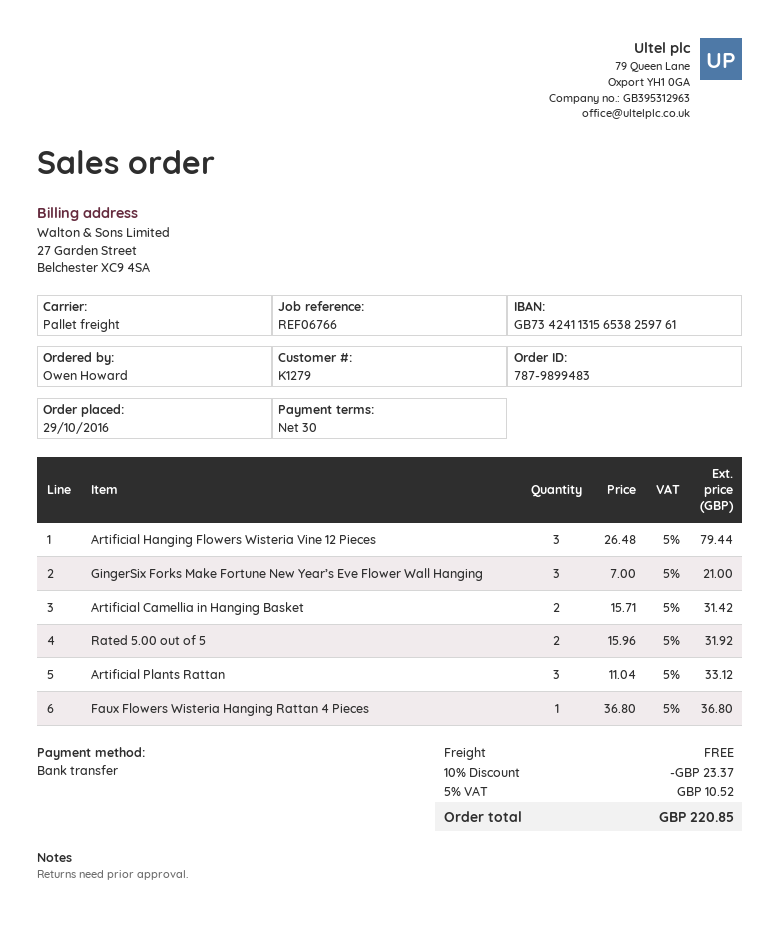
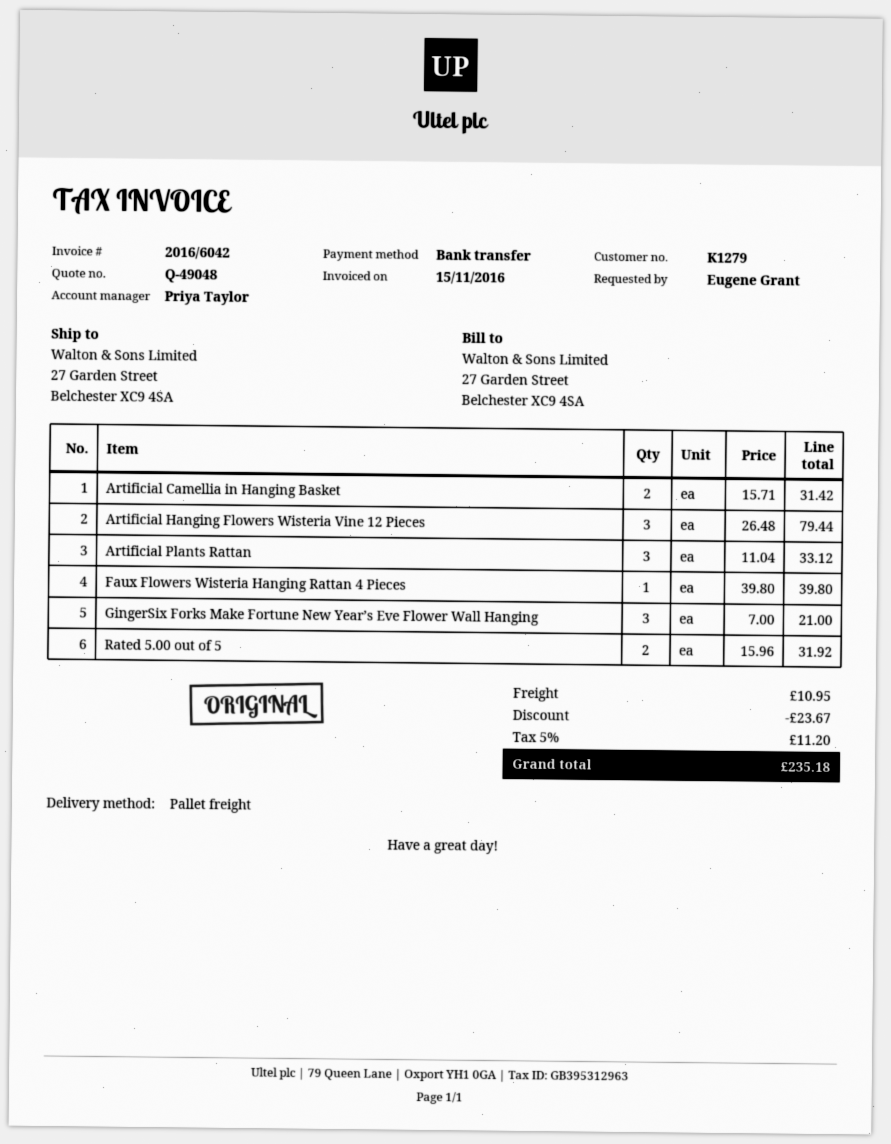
ordered by: Owen Howard -> Eugene Grant
Faux Flowers Wisteria Hanging Rattan 4 Pieces: 1 x 36.80 = 36.80 -> 1 x 39.80 = 39.80
discount: 23.37 -> 23.67
shipping: 0.00 -> 10.95
tax: 5% = 10.52 -> 5% = 11.20
total: 220.85 -> 235.18

